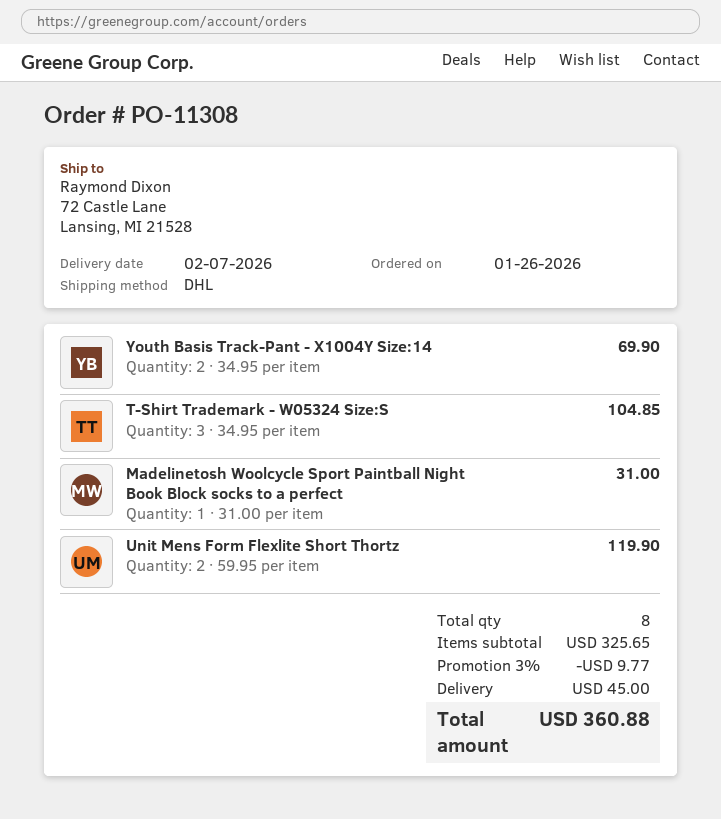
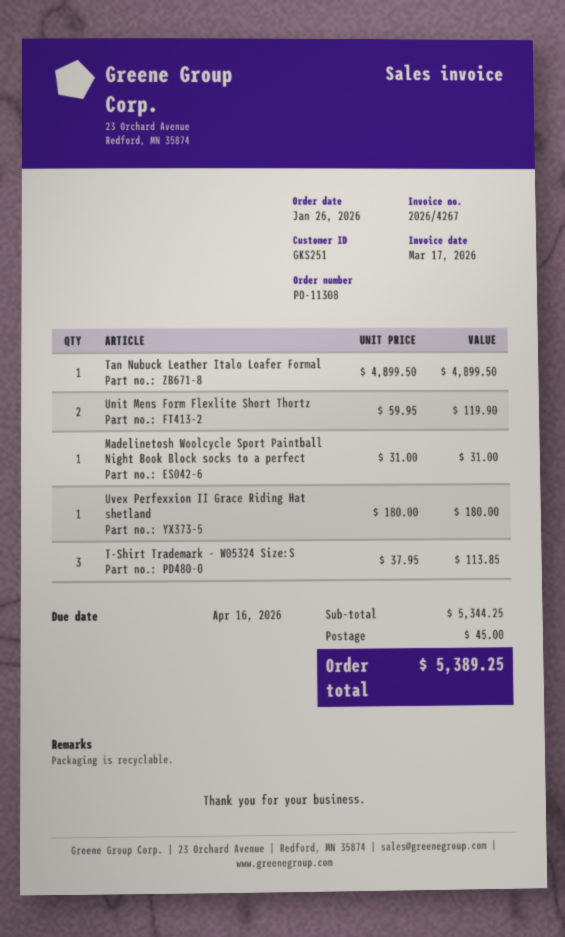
Youth Basis Track-Pant - X1004Y Size:14: 2 x 34.95 = 69.90 -> none
T-Shirt Trademark - W05324 Size:S: 3 x 34.95 = 104.85 -> 3 x 37.95 = 113.85
Tan Nubuck Leather Italo Loafer Formal: none -> 1 x 4899.50 = 4899.50
Uvex Perfexxion II Grace Riding Hat shetland: none -> 1 x 180.00 = 180.00
subtotal: 325.65 -> 5344.25
discount: 3% = 9.77 -> none
total: 360.88 -> 5389.25

